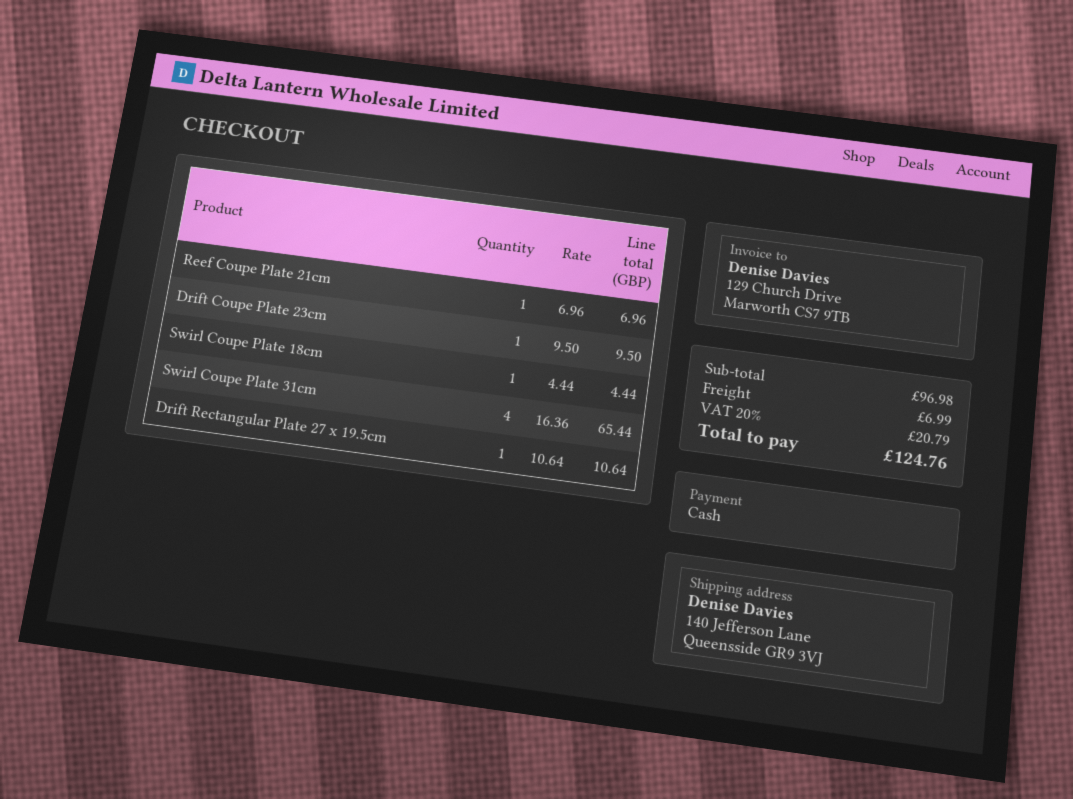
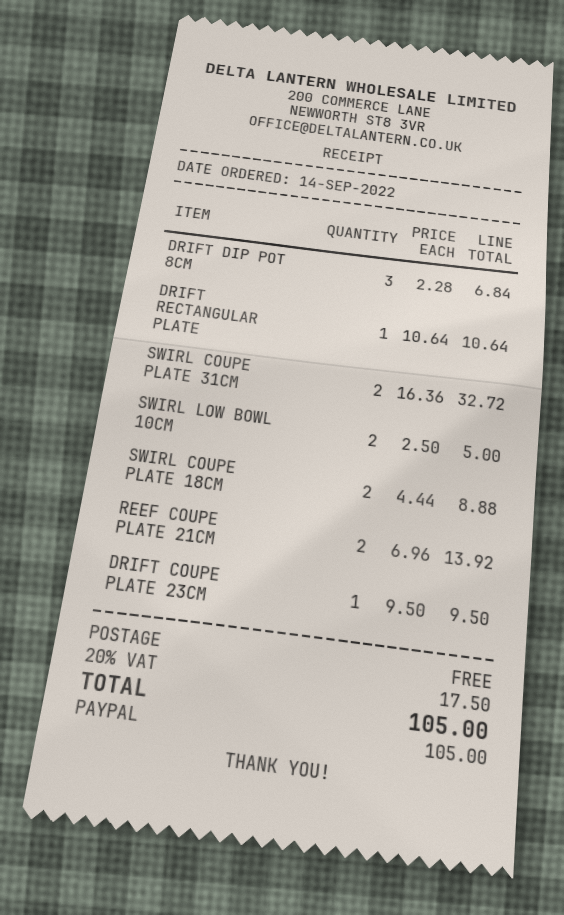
payment method: cash -> PayPal
Reef Coupe Plate 21cm: 1 x 6.96 = 6.96 -> 2 x 6.96 = 13.92
Swirl Coupe Plate 18cm: 1 x 4.44 = 4.44 -> 2 x 4.44 = 8.88
Swirl Coupe Plate 31cm: 4 x 16.36 = 65.44 -> 2 x 16.36 = 32.72
DRIFT DIP POT 8CM: none -> 3 x 2.28 = 6.84
SWIRL LOW BOWL 10CM: none -> 2 x 2.50 = 5.00
shipping: 6.99 -> 0.00
tax: 20% = 20.79 -> 20% = 17.50
total: 124.76 -> 105.00

